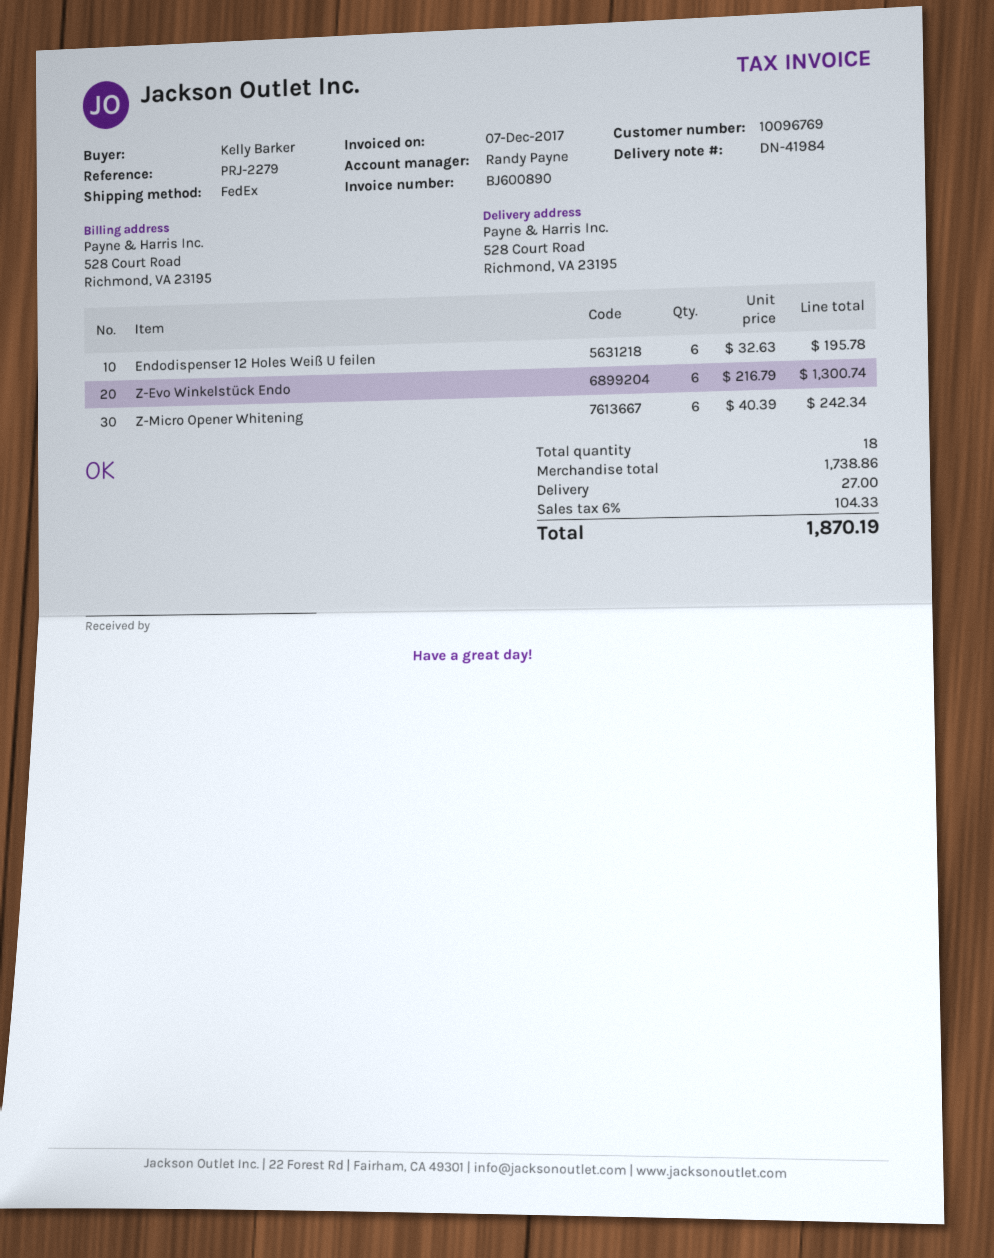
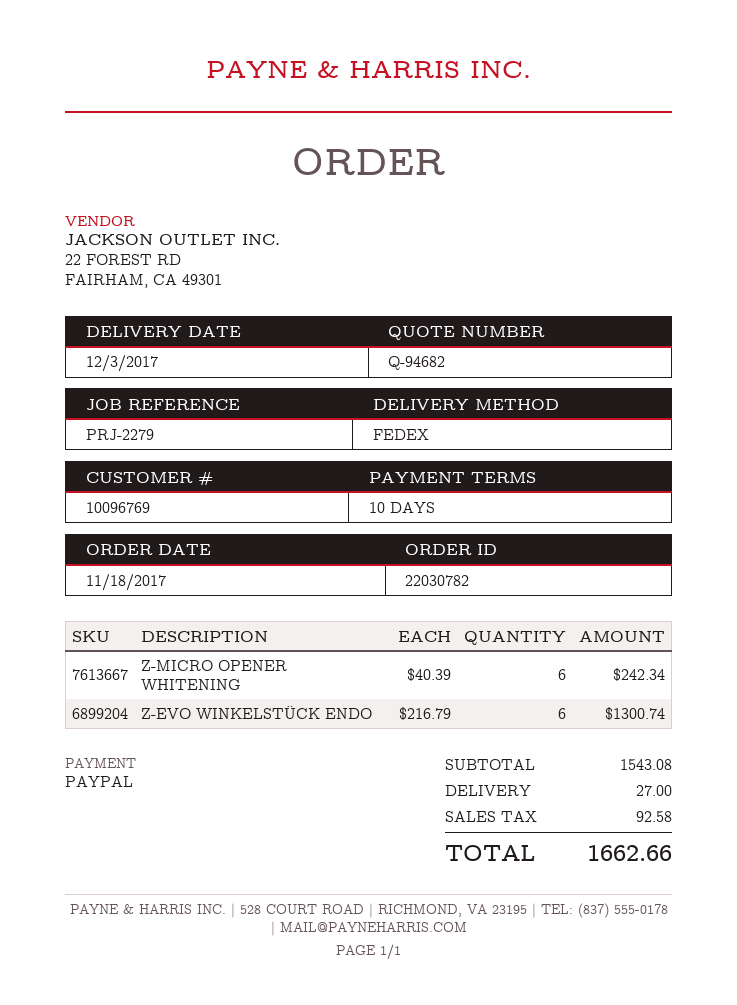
Endodispenser 12 Holes Weiß U feilen: 6 x 32.63 = 195.78 -> none
subtotal: 1738.86 -> 1543.08
tax: 104.33 -> 92.58
total: 1870.19 -> 1662.66

